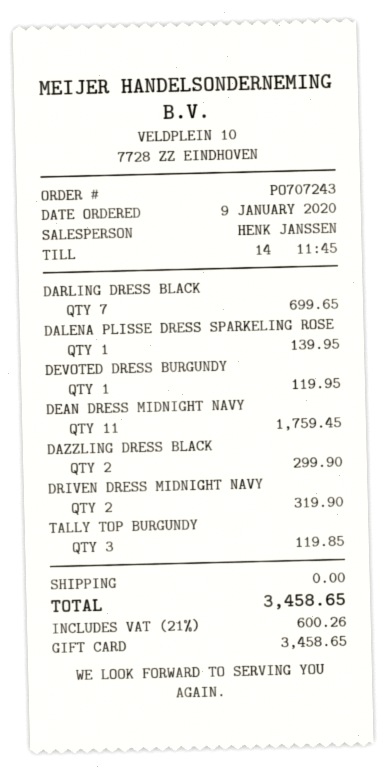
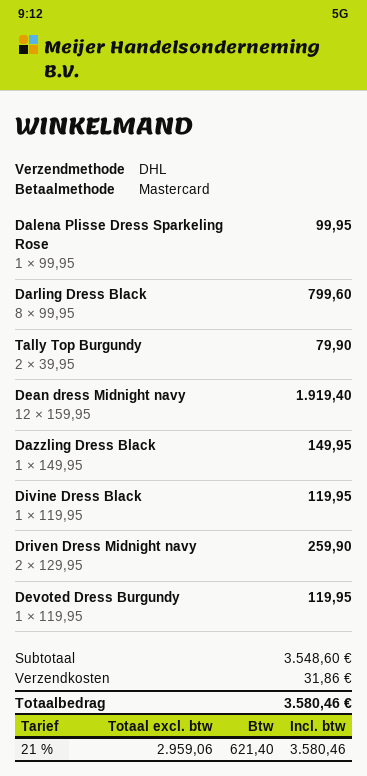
payment method: gift card -> Mastercard
DARLING DRESS BLACK: 7 for 699.65 -> 8 for 799.60
DALENA PLISSE DRESS SPARKELING ROSE: 1 for 139.95 -> 1 for 99.95
DEAN DRESS MIDNIGHT NAVY: 11 for 1759.45 -> 12 for 1919.40
DAZZLING DRESS BLACK: 2 for 299.90 -> 1 for 149.95
DRIVEN DRESS MIDNIGHT NAVY: 2 for 319.90 -> 2 for 259.90
TALLY TOP BURGUNDY: 3 for 119.85 -> 2 for 79.90
Divine Dress Black: none -> 1 for 119.95
shipping: 0.00 -> 31.86
tax: 21% = 600.26 -> 21% = 621.40
total: 3458.65 -> 3580.46

